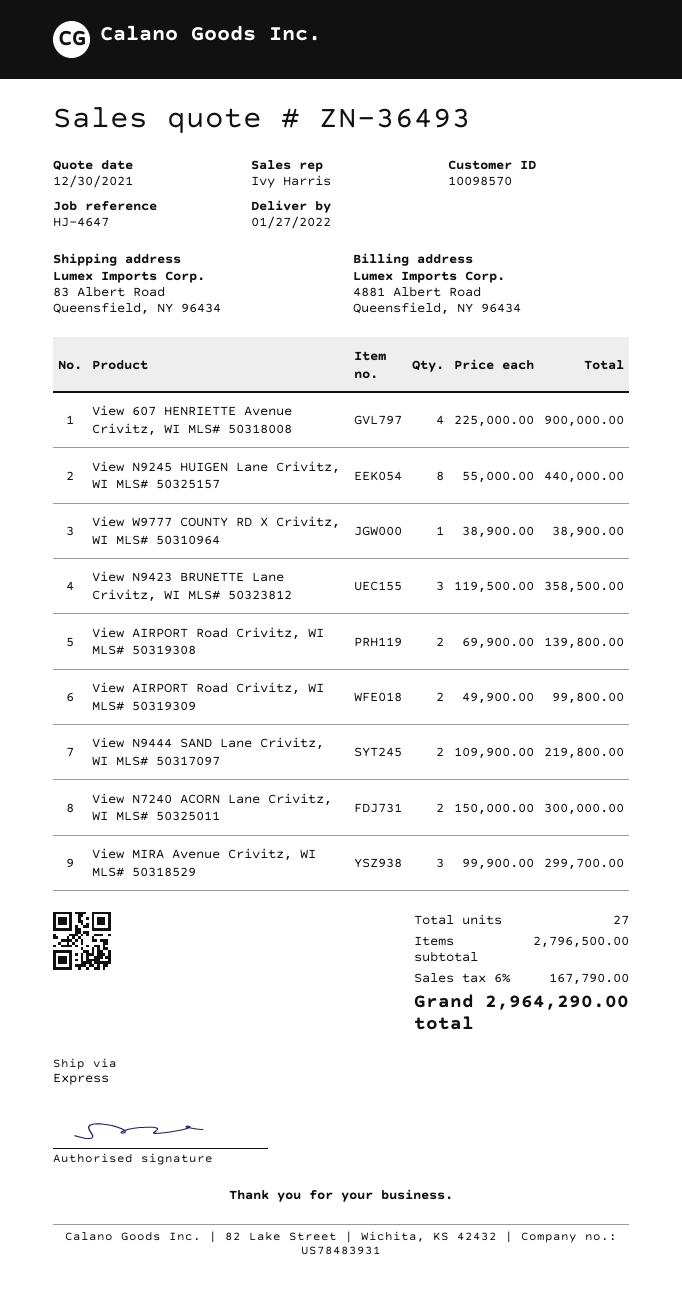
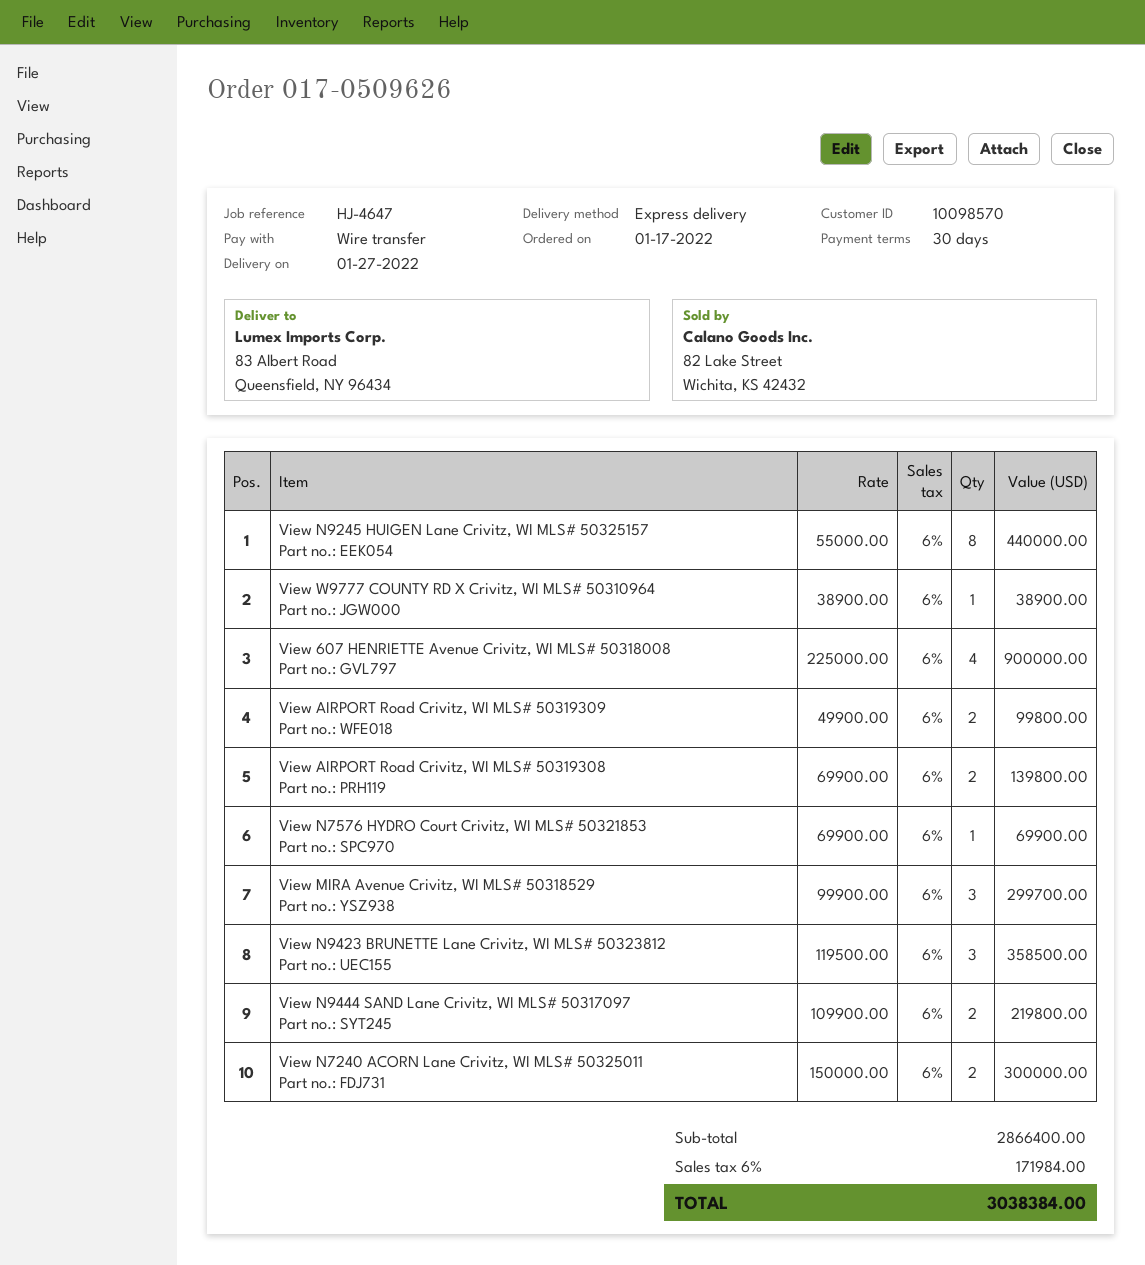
View N7576 HYDRO Court Crivitz, WI MLS# 50321853: none -> 1 x 69900.00 = 69900.00
subtotal: 2796500.00 -> 2866400.00
tax: 6% = 167790.00 -> 6% = 171984.00
total: 2964290.00 -> 3038384.00

